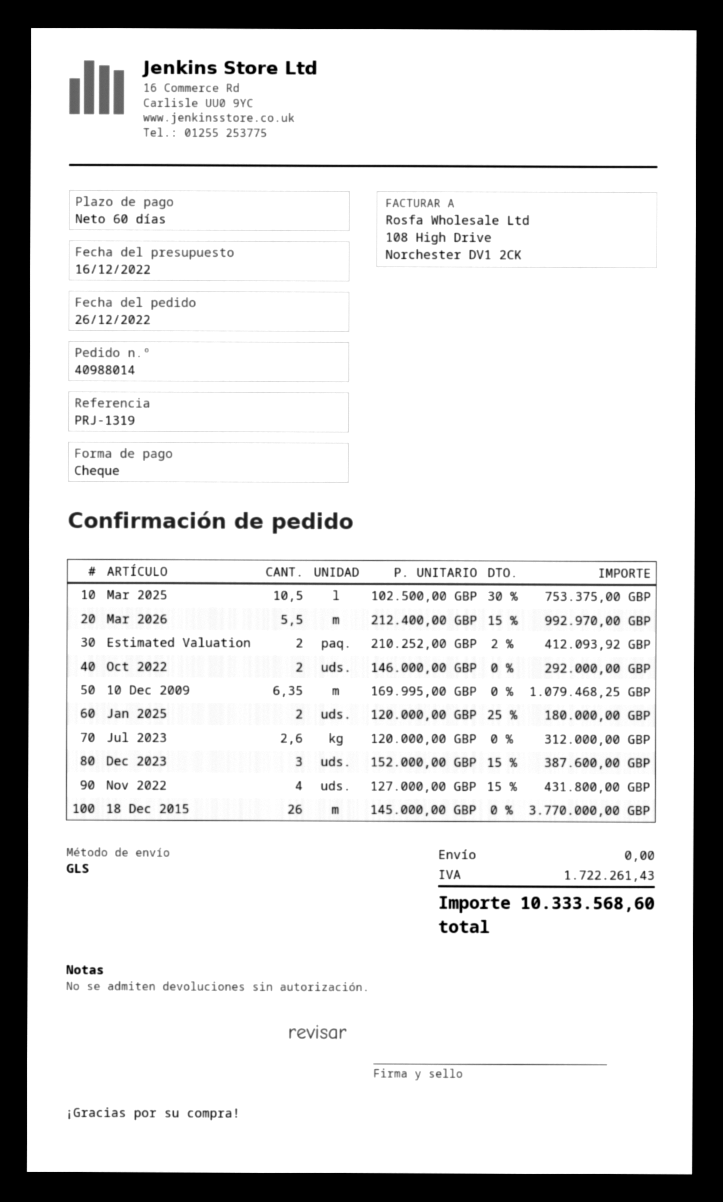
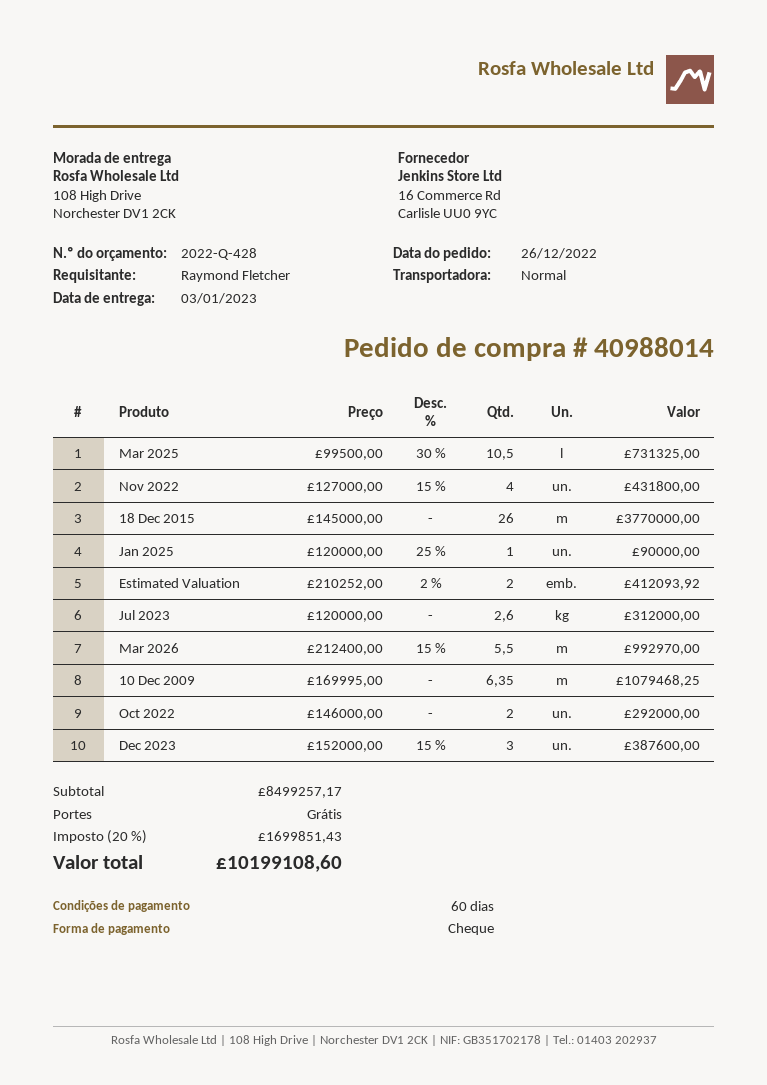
shipping method: GLS -> standard
Mar 2025: 10.5 x 102500.00 - 30% = 753375.00 -> 10.5 x 99500.00 - 30% = 731325.00
Jan 2025: 2 x 120000.00 - 25% = 180000.00 -> 1 x 120000.00 - 25% = 90000.00
tax: 1722261.43 -> 1699851.43
total: 10333568.60 -> 10199108.60

